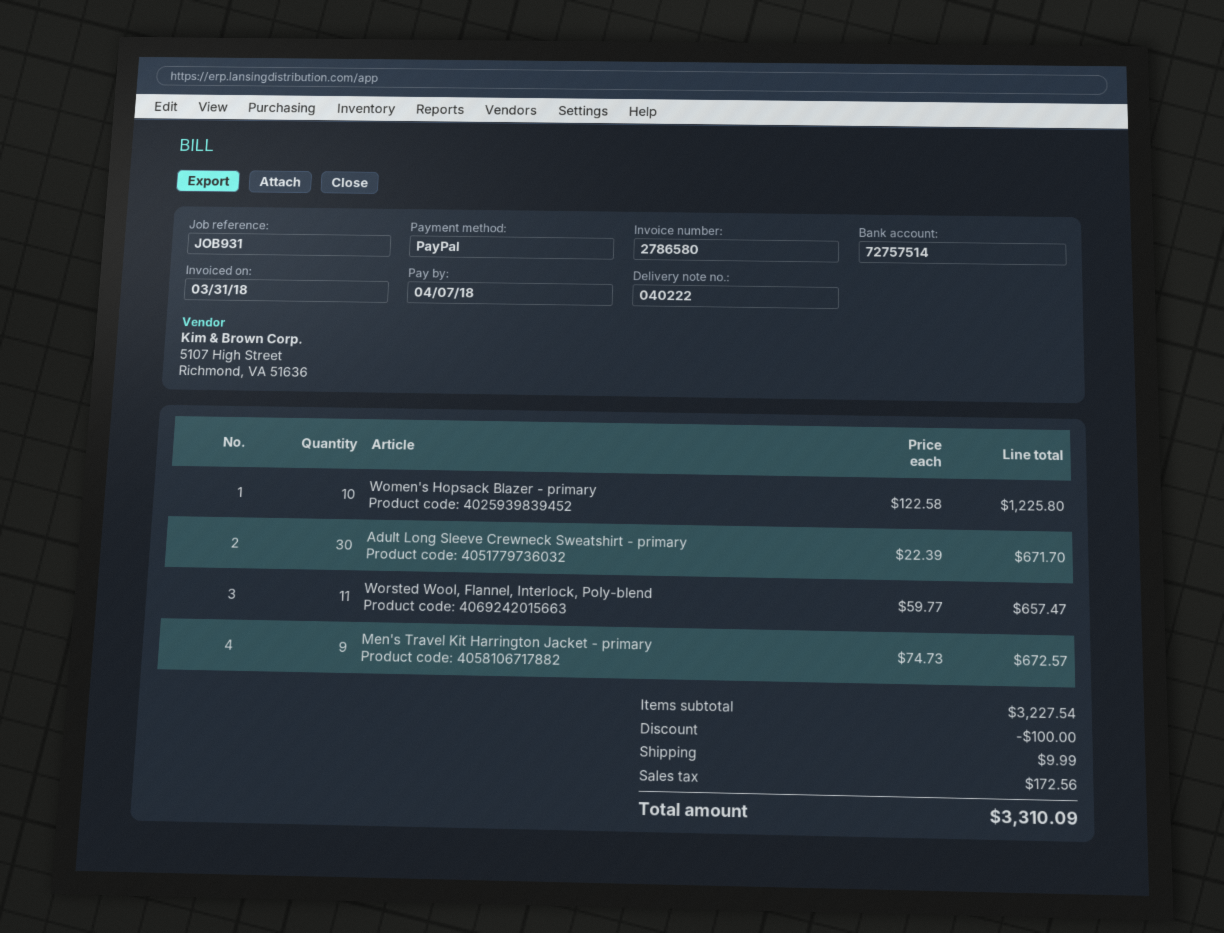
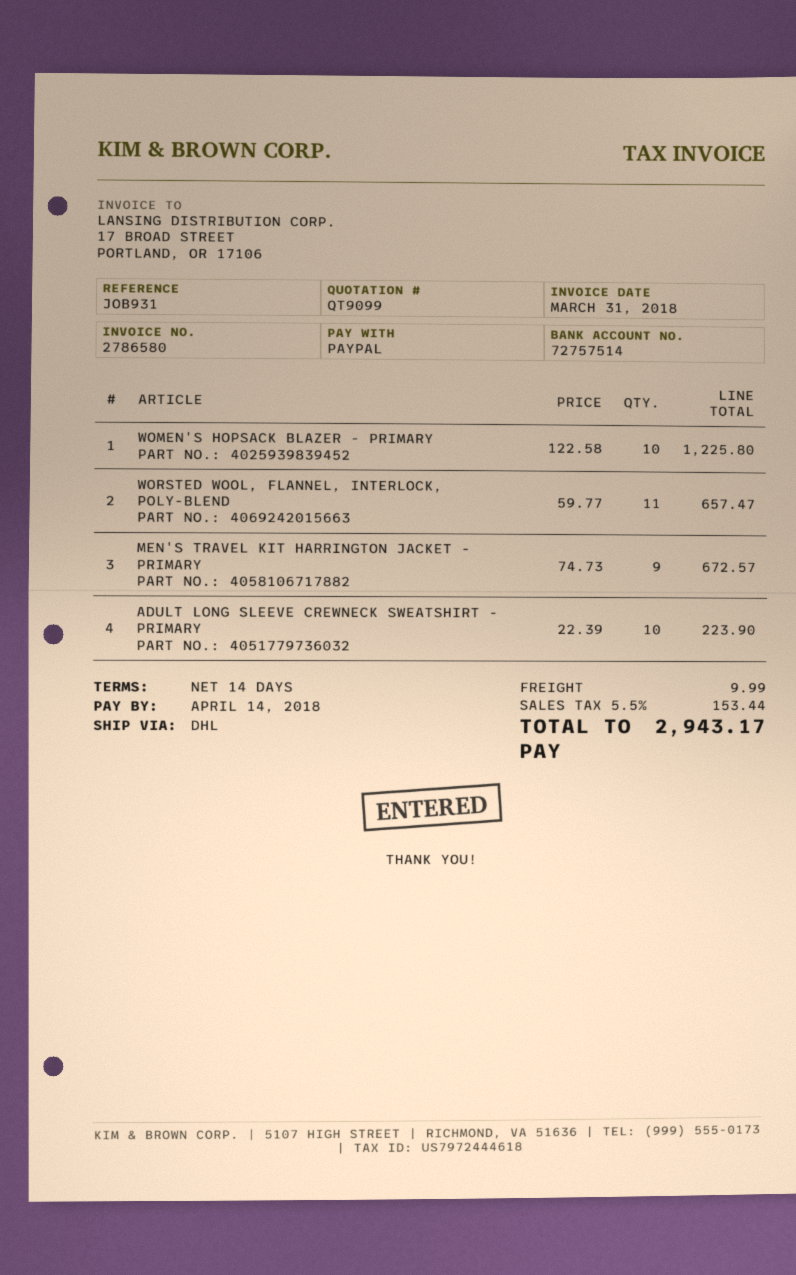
due date: 2018-04-07 -> 2018-04-14
Adult Long Sleeve Crewneck Sweatshirt - primary: 30 x 22.39 = 671.70 -> 10 x 22.39 = 223.90
discount: 100.00 -> none
tax: 172.56 -> 153.44
total: 3310.09 -> 2943.17

